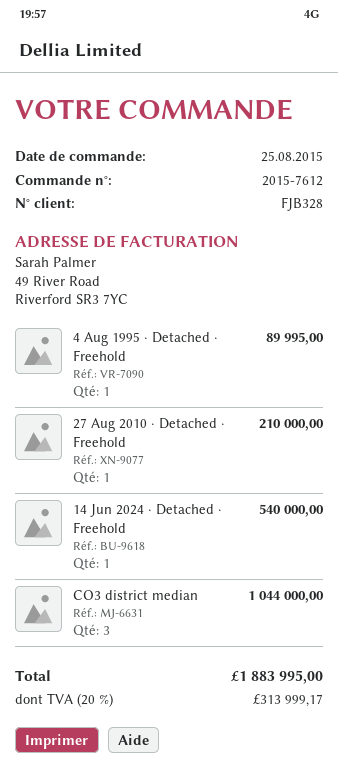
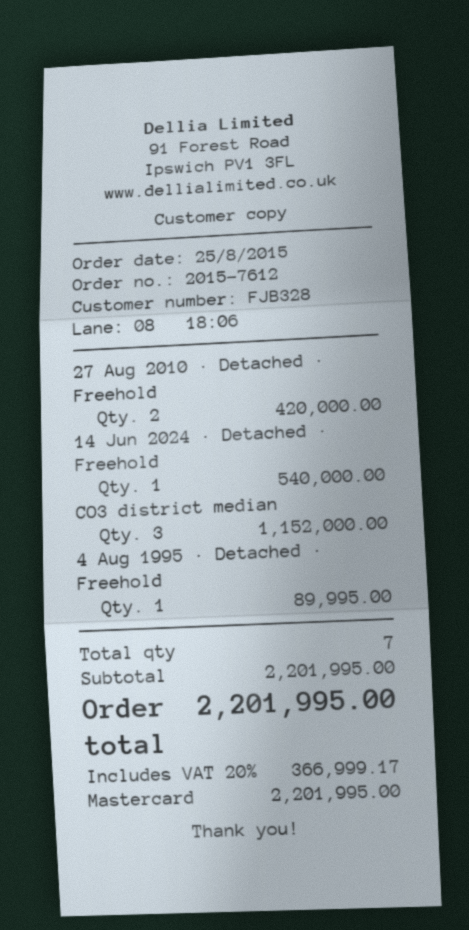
27 Aug 2010 · Detached · Freehold: 1 for 210000.00 -> 2 for 420000.00
CO3 district median: 3 for 1044000.00 -> 3 for 1152000.00
tax: 20% = 313999.17 -> 20% = 366999.17
total: 1883995.00 -> 2201995.00

